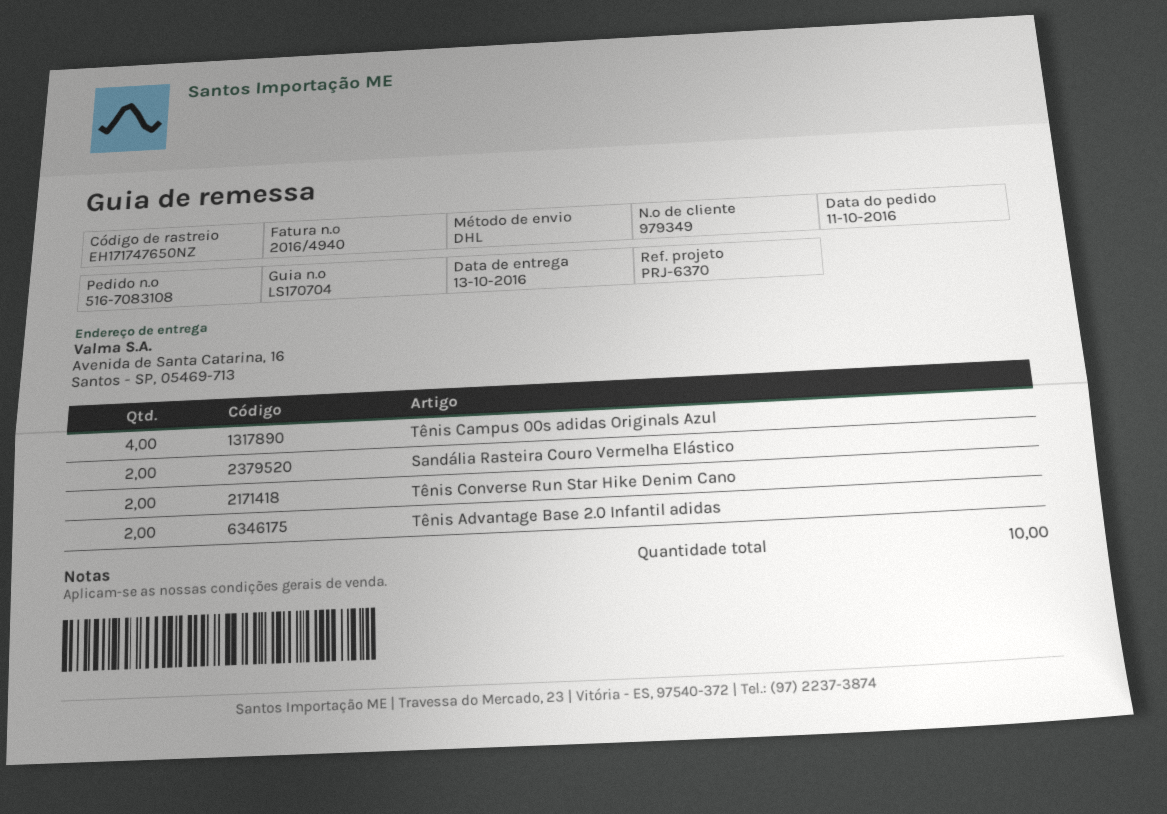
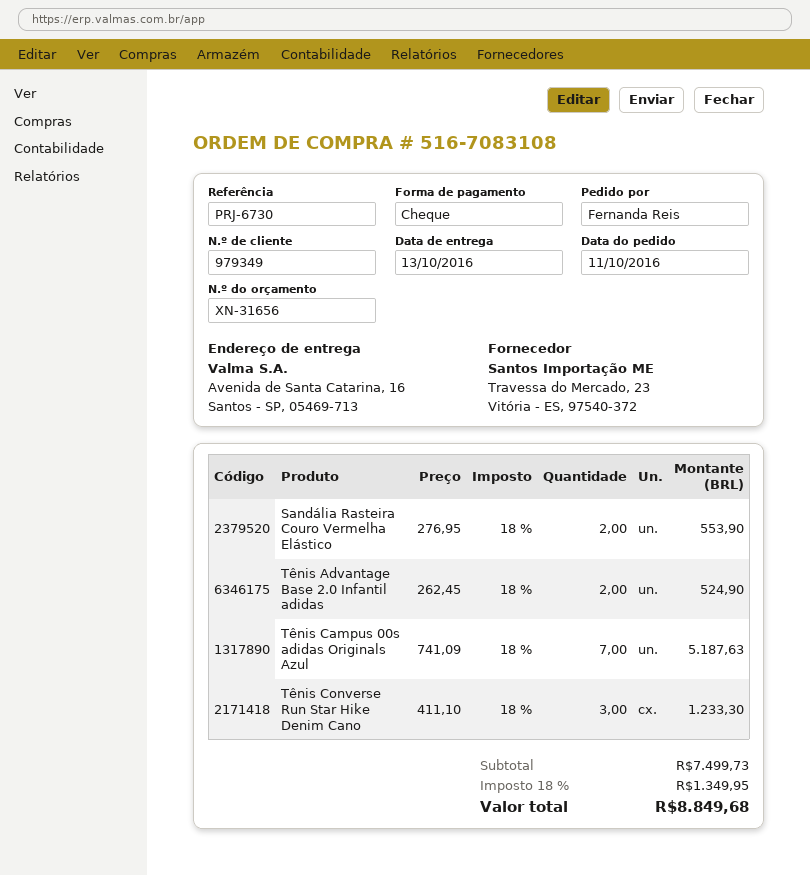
reference: PRJ-6370 -> PRJ-6730
Tênis Campus 00s adidas Originals Azul: 4 -> 7
Tênis Converse Run Star Hike Denim Cano: 2 -> 3

